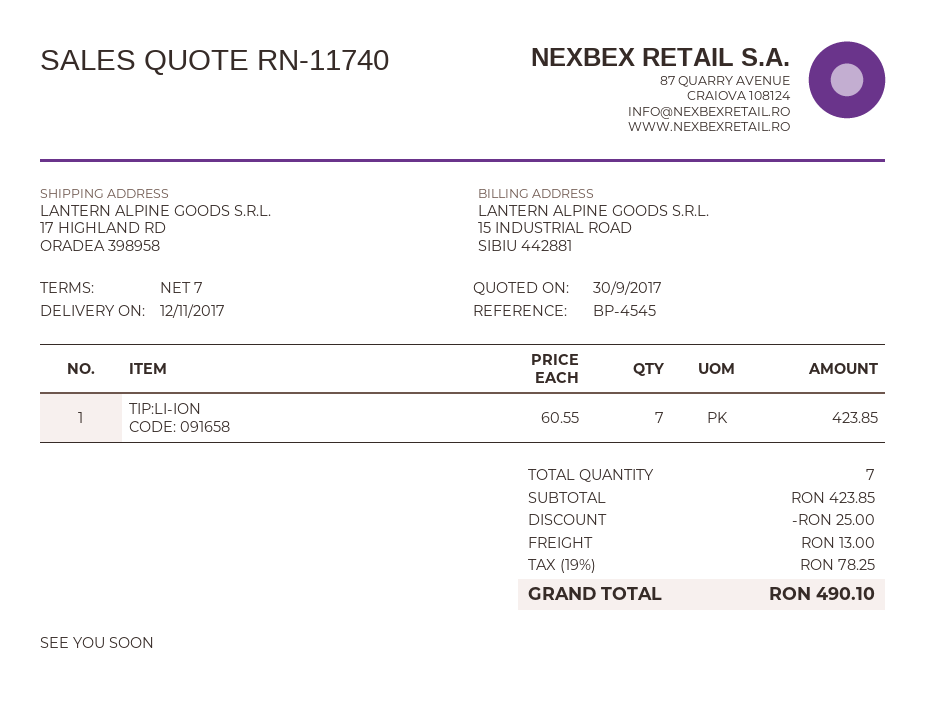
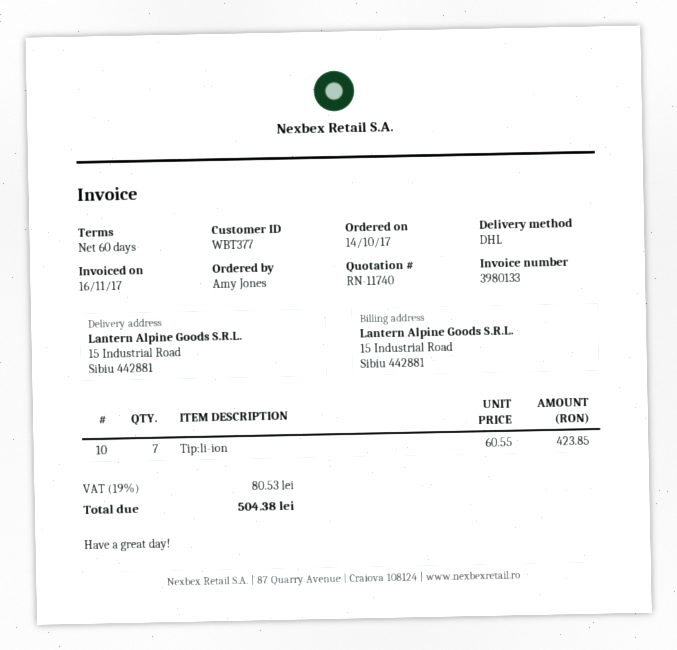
payment terms: 7 days -> 60 days
ship to: 17 HIGHLAND RD, ORADEA 398958 -> 15 Industrial Road, Sibiu 442881
discount: 25.00 -> none
shipping: 13.00 -> none
tax: 19% = 78.25 -> 19% = 80.53
total: 490.10 -> 504.38

